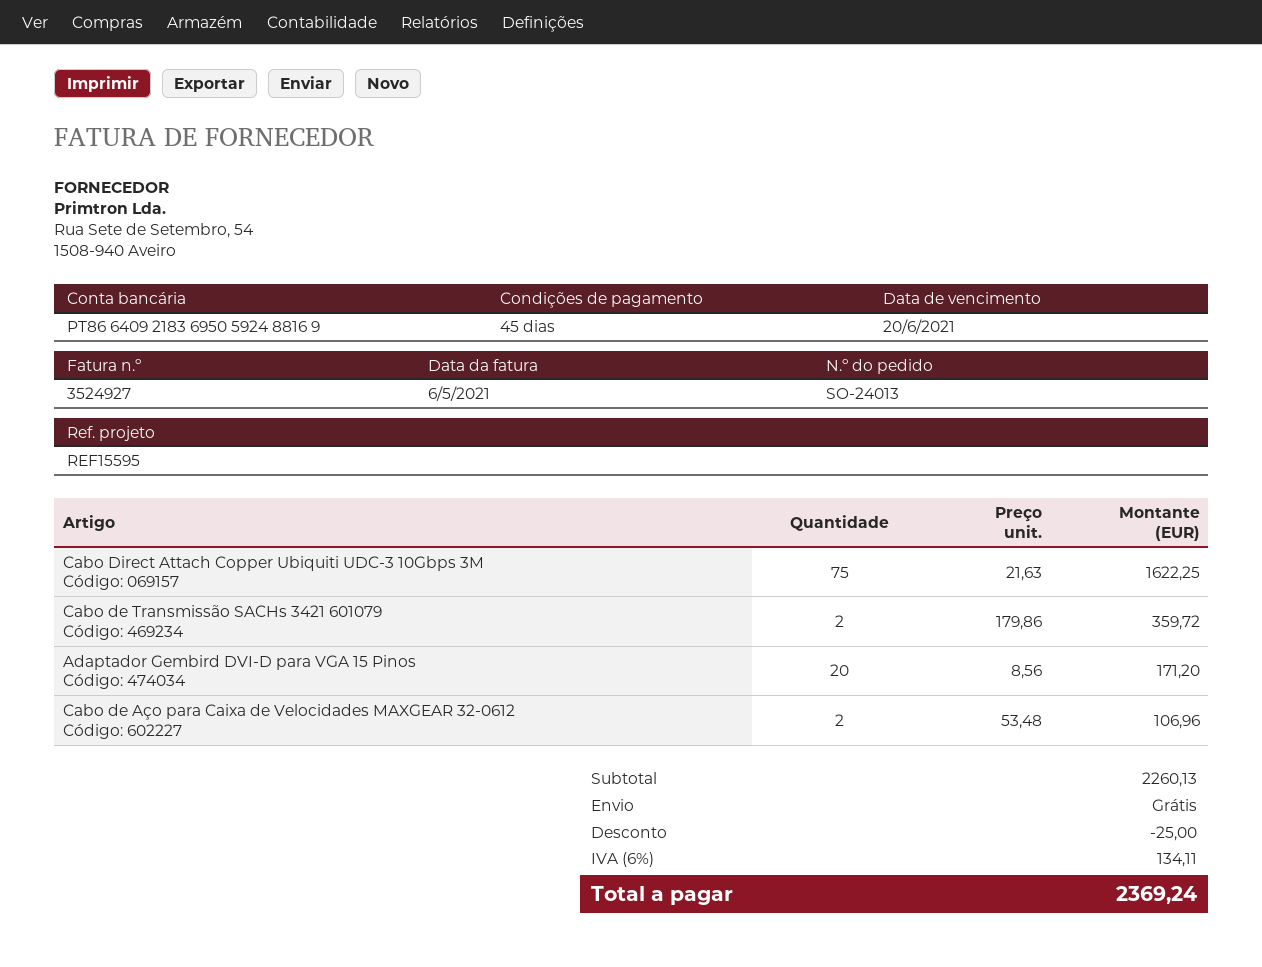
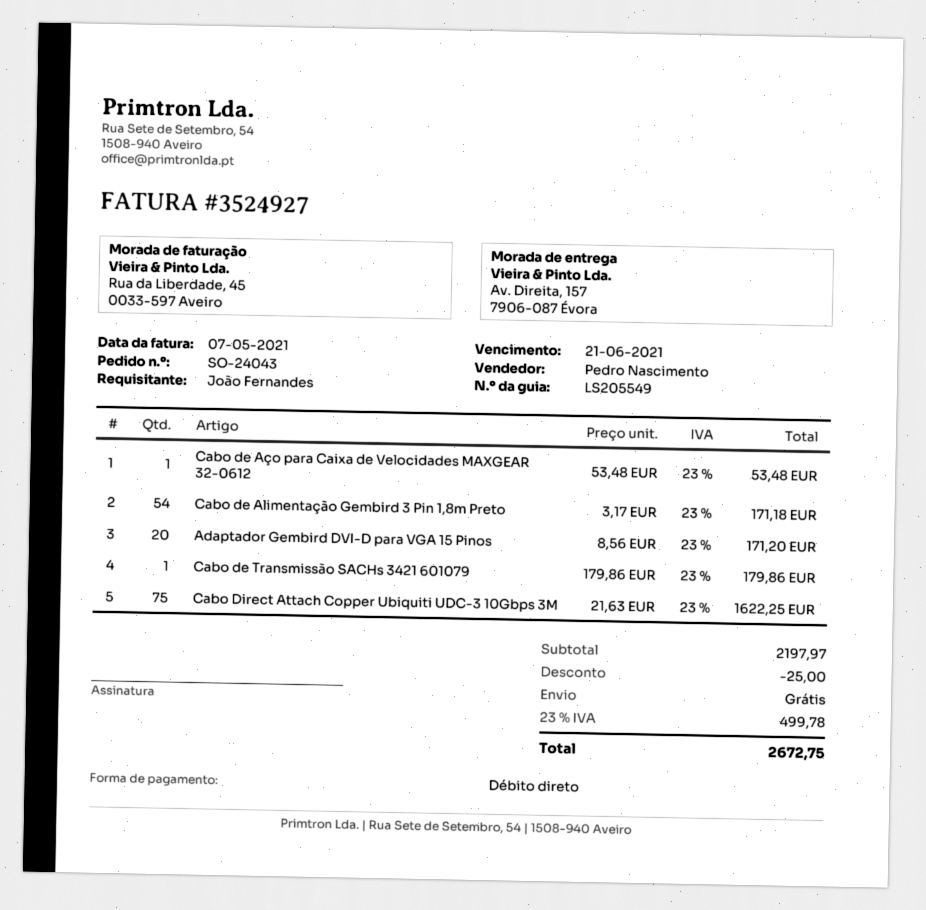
order number: SO-24013 -> SO-24043
invoice date: 2021-05-06 -> 2021-05-07
due date: 2021-06-20 -> 2021-06-21
Cabo de Transmissão SACHs 3421 601079: 2 x 179.86 = 359.72 -> 1 x 179.86 = 179.86
Cabo de Aço para Caixa de Velocidades MAXGEAR 32-0612: 2 x 53.48 = 106.96 -> 1 x 53.48 = 53.48
Cabo de Alimentação Gembird 3 Pin 1,8m Preto: none -> 54 x 3.17 = 171.18
subtotal: 2260.13 -> 2197.97
tax: 6% = 134.11 -> 23% = 499.78
total: 2369.24 -> 2672.75

